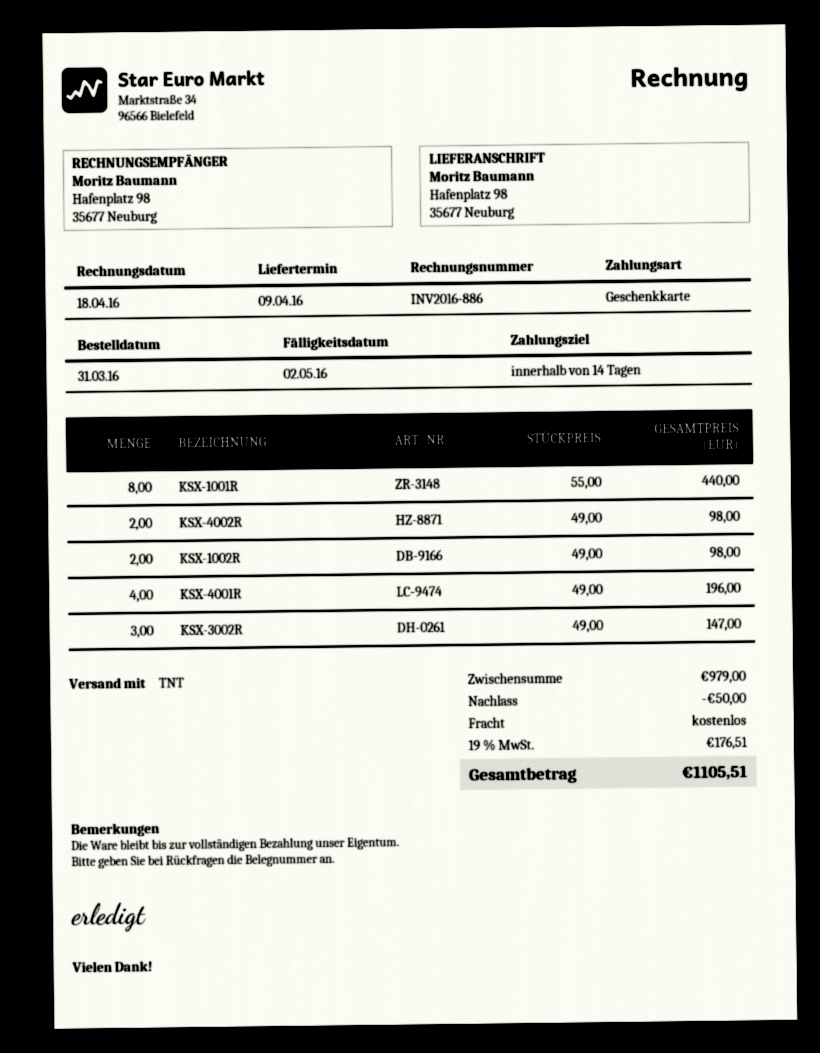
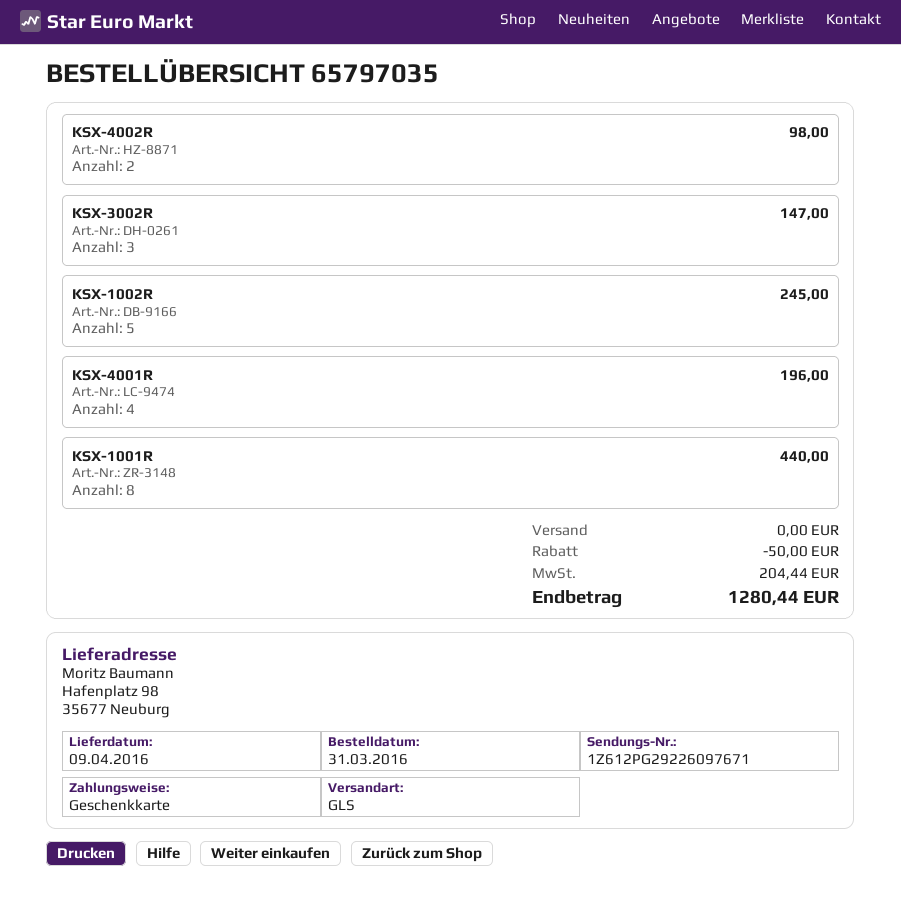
shipping method: TNT -> GLS
KSX-1002R: 2 for 98.00 -> 5 for 245.00
tax: 176.51 -> 204.44
total: 1105.51 -> 1280.44

